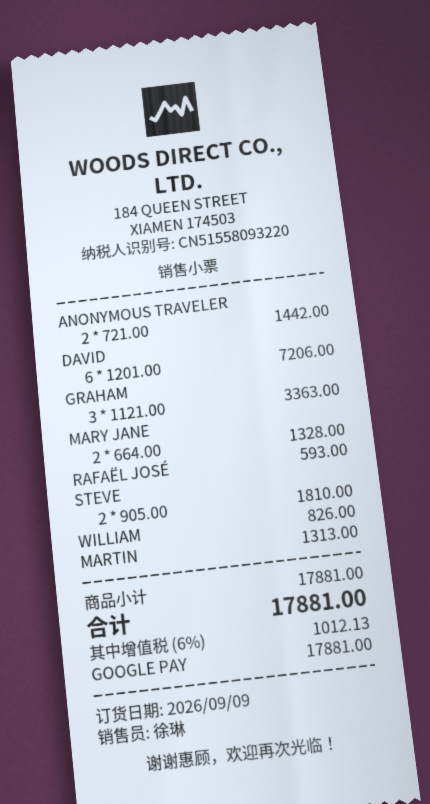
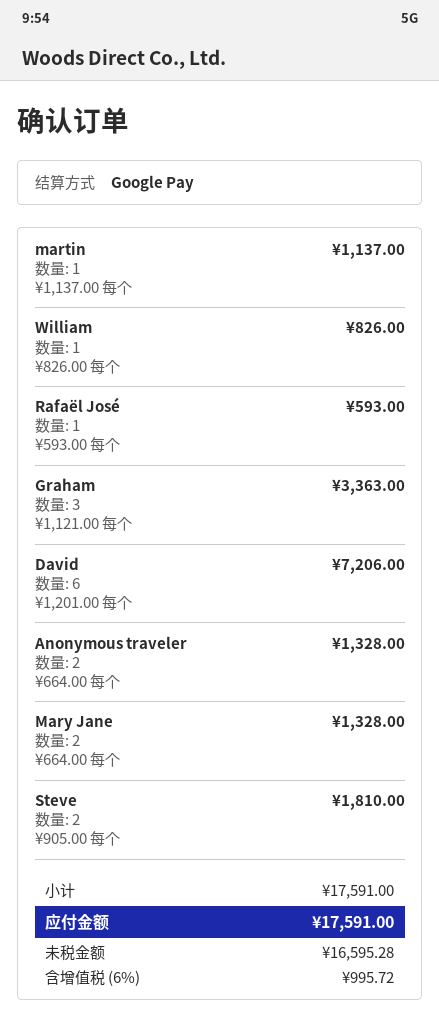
ANONYMOUS TRAVELER: 2 x 721.00 = 1442.00 -> 2 x 664.00 = 1328.00
MARTIN: 1 x 1313.00 = 1313.00 -> 1 x 1137.00 = 1137.00
subtotal: 17881.00 -> 17591.00
tax: 6% = 1012.13 -> 6% = 995.72
total: 17881.00 -> 17591.00

